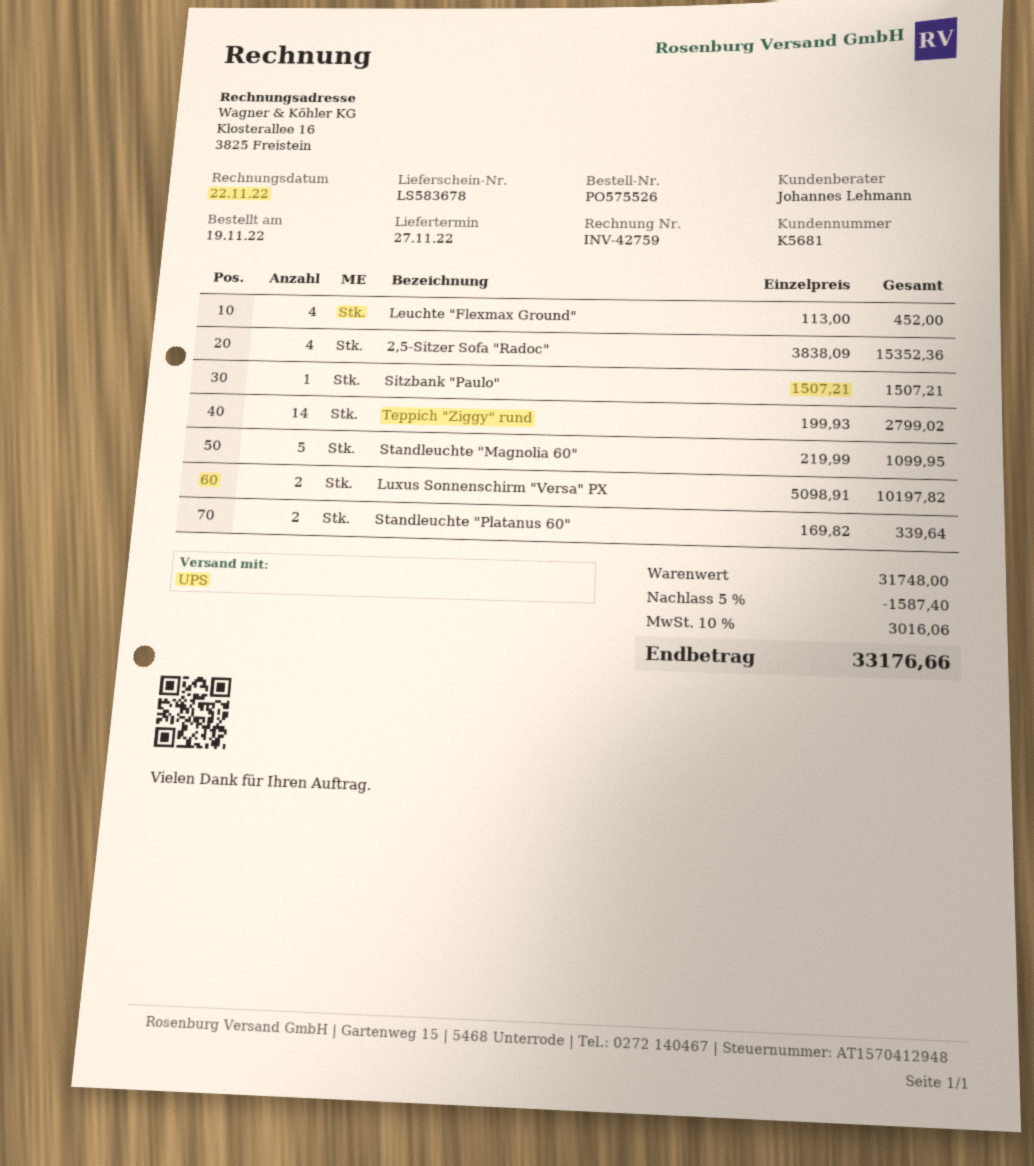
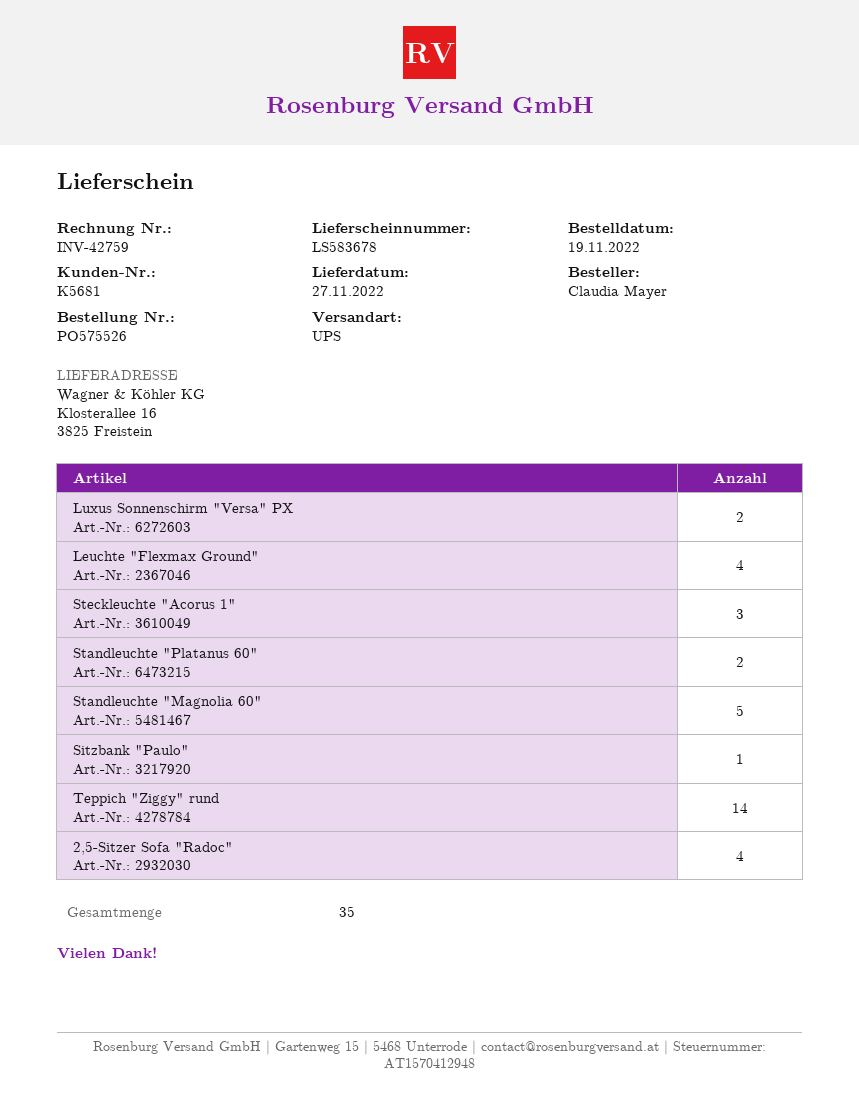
Steckleuchte "Acorus 1": none -> 3

